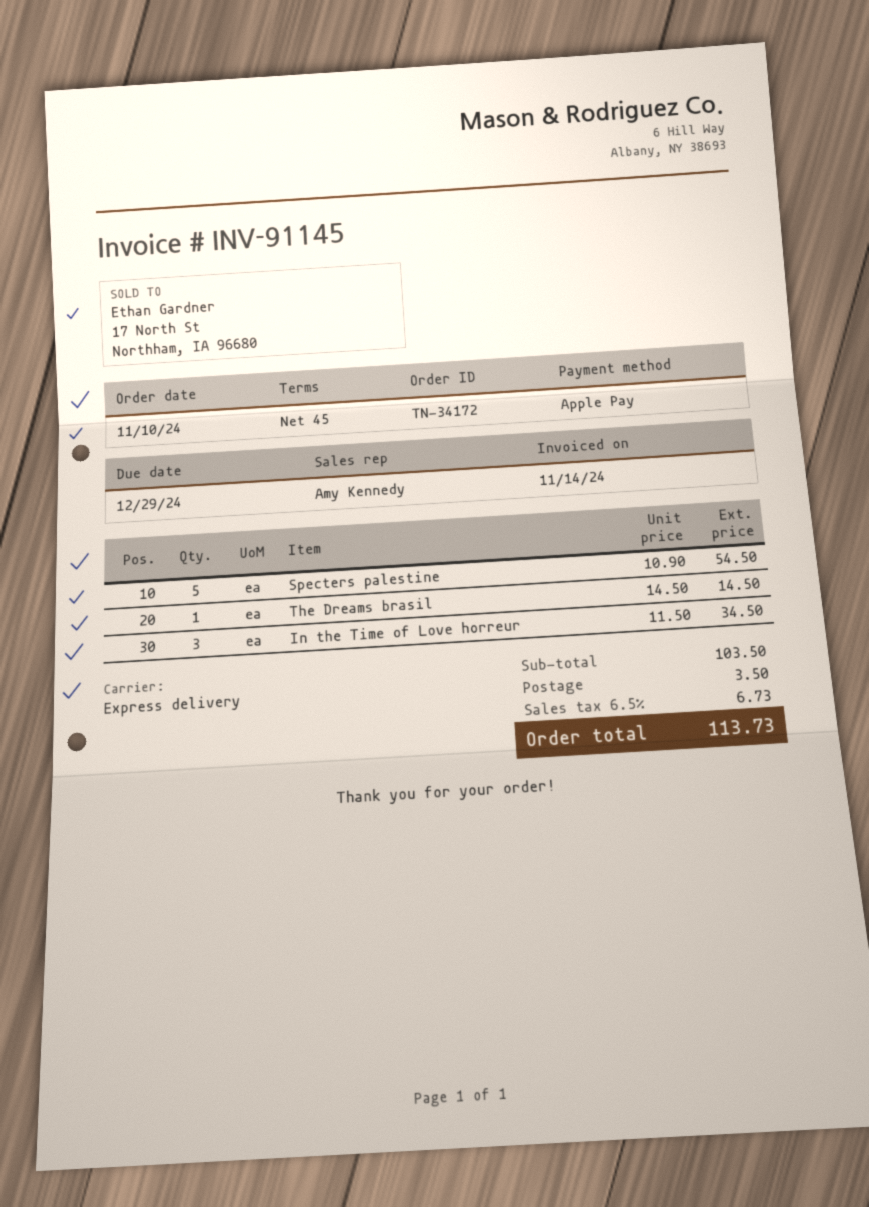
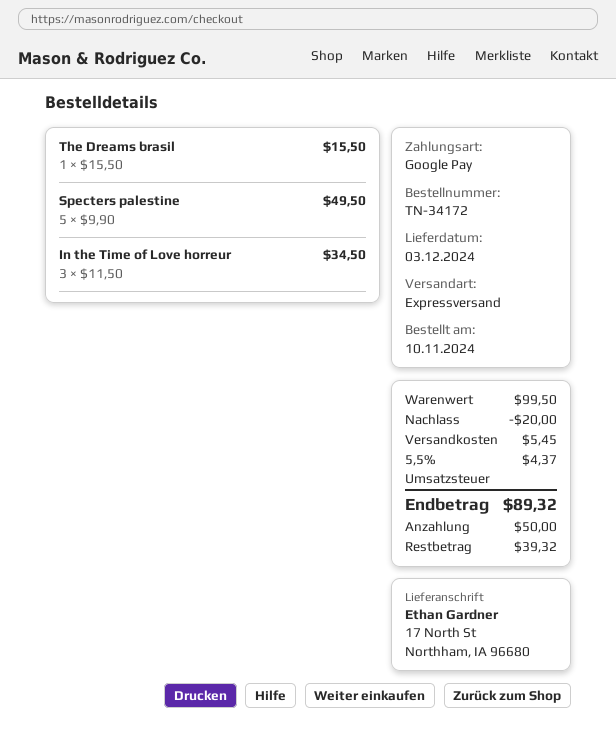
payment method: Apple Pay -> Google Pay
Specters palestine: 5 x 10.90 = 54.50 -> 5 x 9.90 = 49.50
The Dreams brasil: 1 x 14.50 = 14.50 -> 1 x 15.50 = 15.50
subtotal: 103.50 -> 99.50
discount: none -> 20.00
shipping: 3.50 -> 5.45
tax: 6.5% = 6.73 -> 5.5% = 4.37
total: 113.73 -> 89.32

